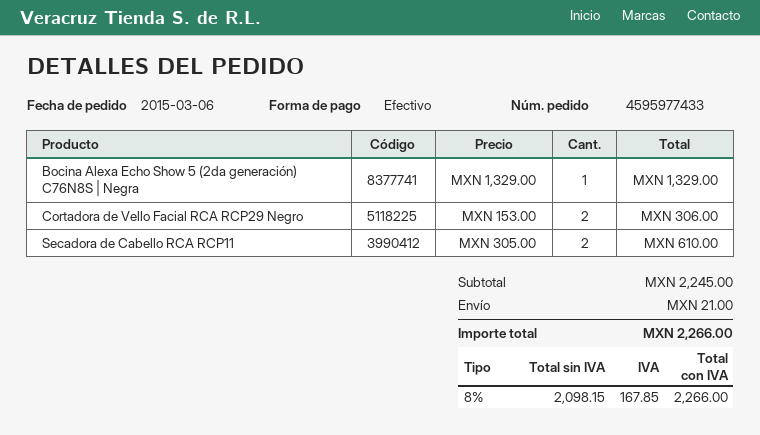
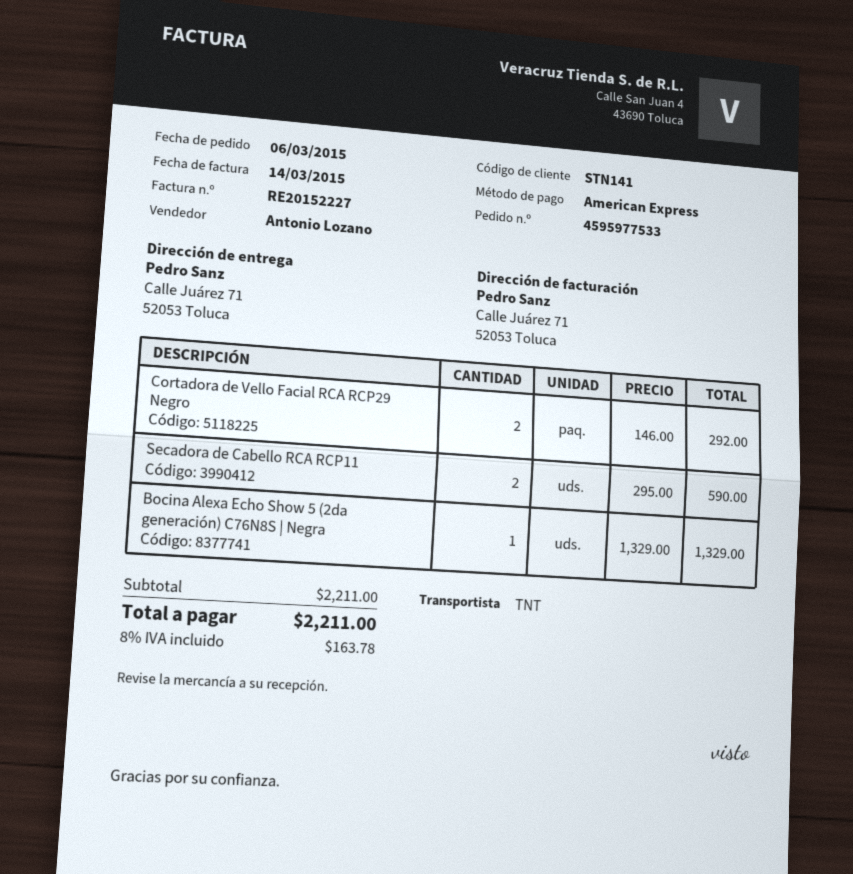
order number: 4595977433 -> 4595977533
payment method: cash -> American Express
Cortadora de Vello Facial RCA RCP29 Negro: 2 x 153.00 = 306.00 -> 2 x 146.00 = 292.00
Secadora de Cabello RCA RCP11: 2 x 305.00 = 610.00 -> 2 x 295.00 = 590.00
subtotal: 2245.00 -> 2211.00
shipping: 21.00 -> none
tax: 8% = 167.85 -> 8% = 163.78
total: 2266.00 -> 2211.00

